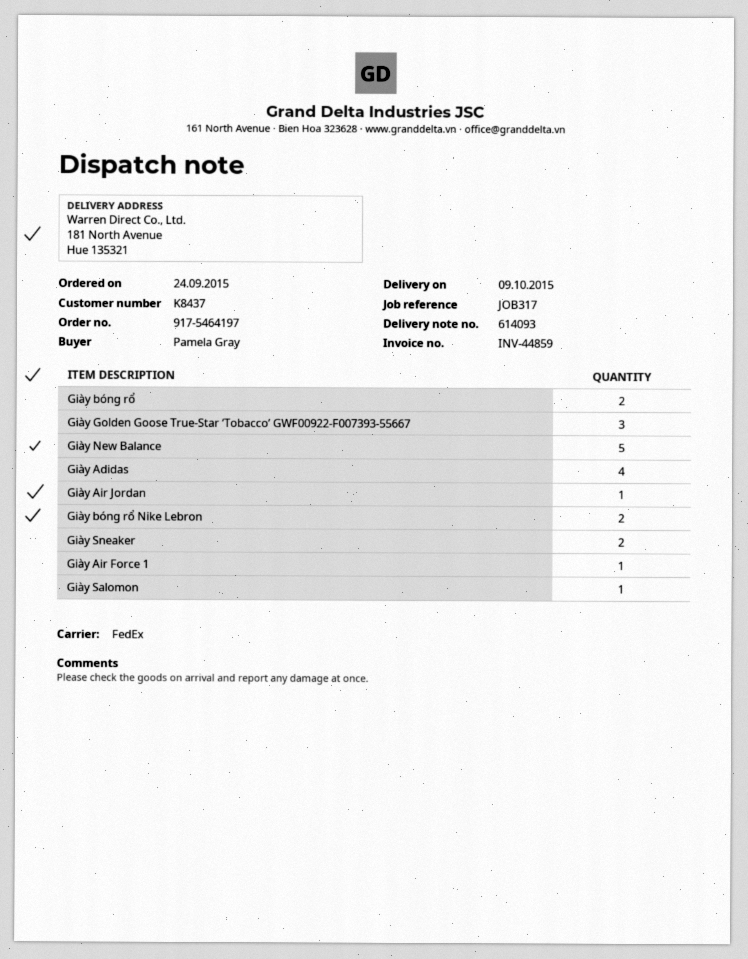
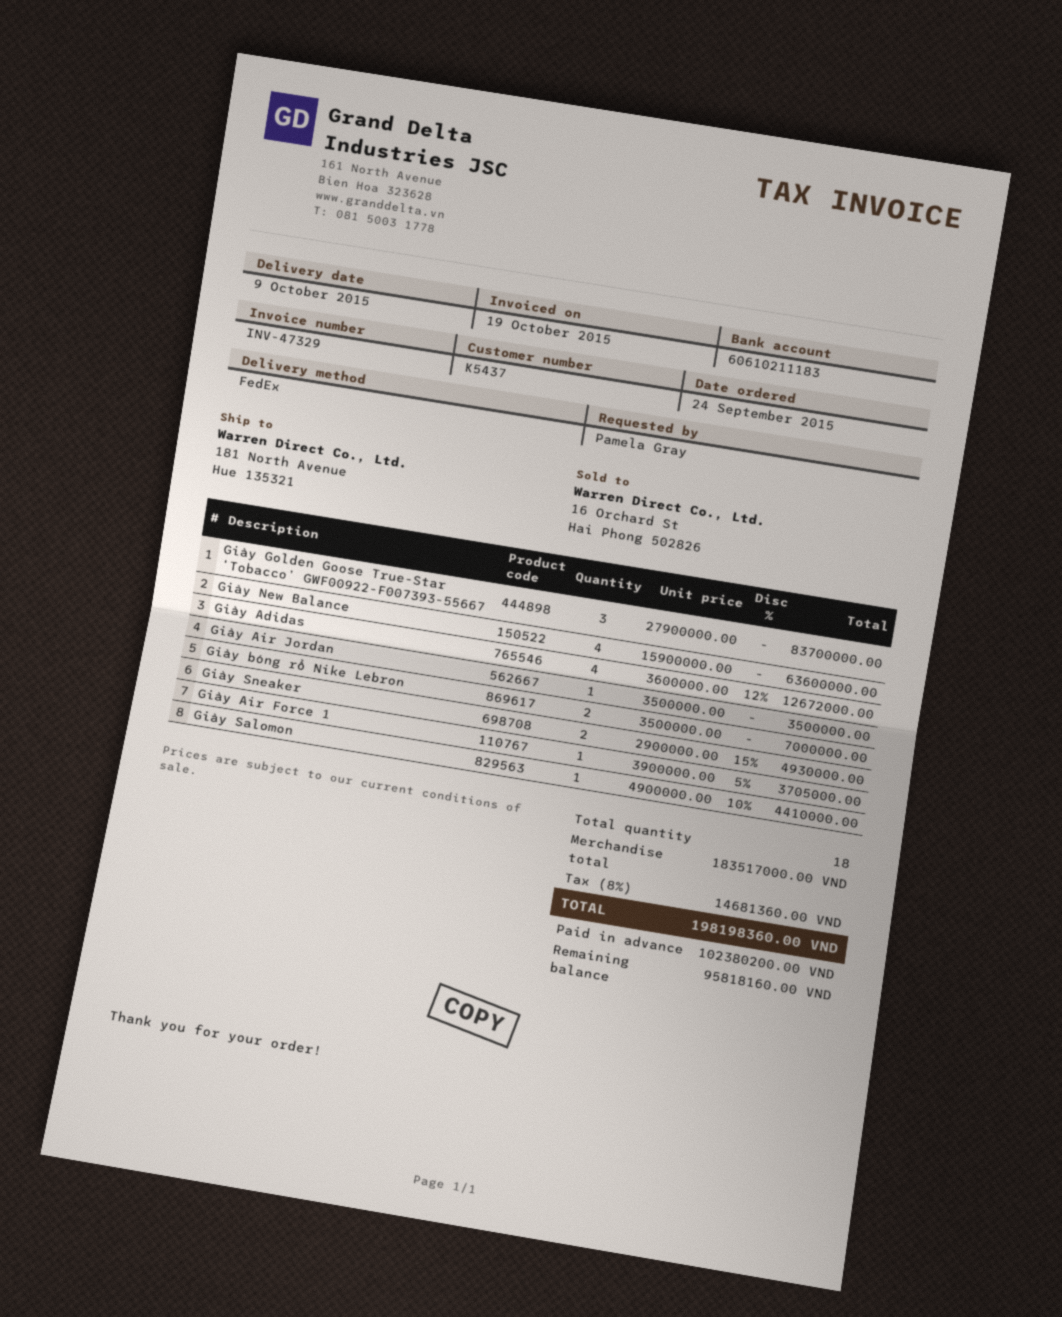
invoice number: INV-44859 -> INV-47329
customer number: K8437 -> K5437
Giày bóng rổ: 2 -> none
Giày New Balance: 5 -> 4

